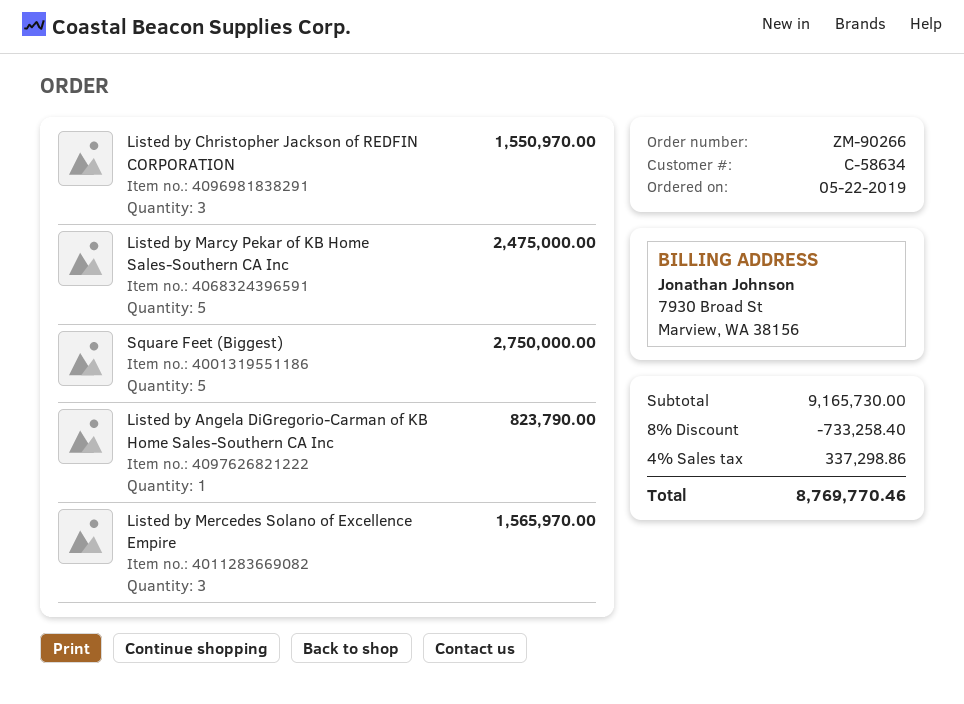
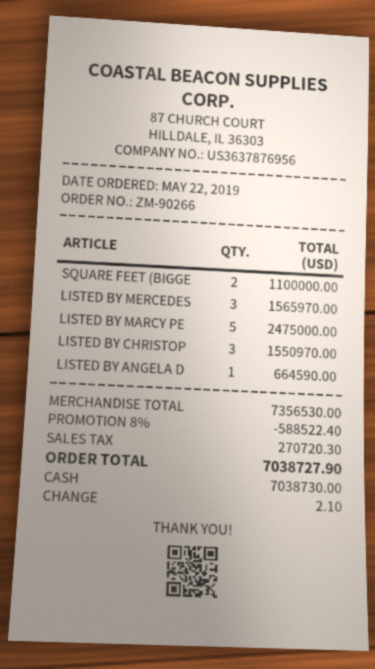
Square Feet (Biggest): 5 for 2750000.00 -> 2 for 1100000.00
Listed by Angela DiGregorio-Carman of KB Home Sales-Southern CA Inc: 1 for 823790.00 -> 1 for 664590.00
subtotal: 9165730.00 -> 7356530.00
discount: 8% = 733258.40 -> 8% = 588522.40
tax: 337298.86 -> 270720.30
total: 8769770.46 -> 7038727.90

